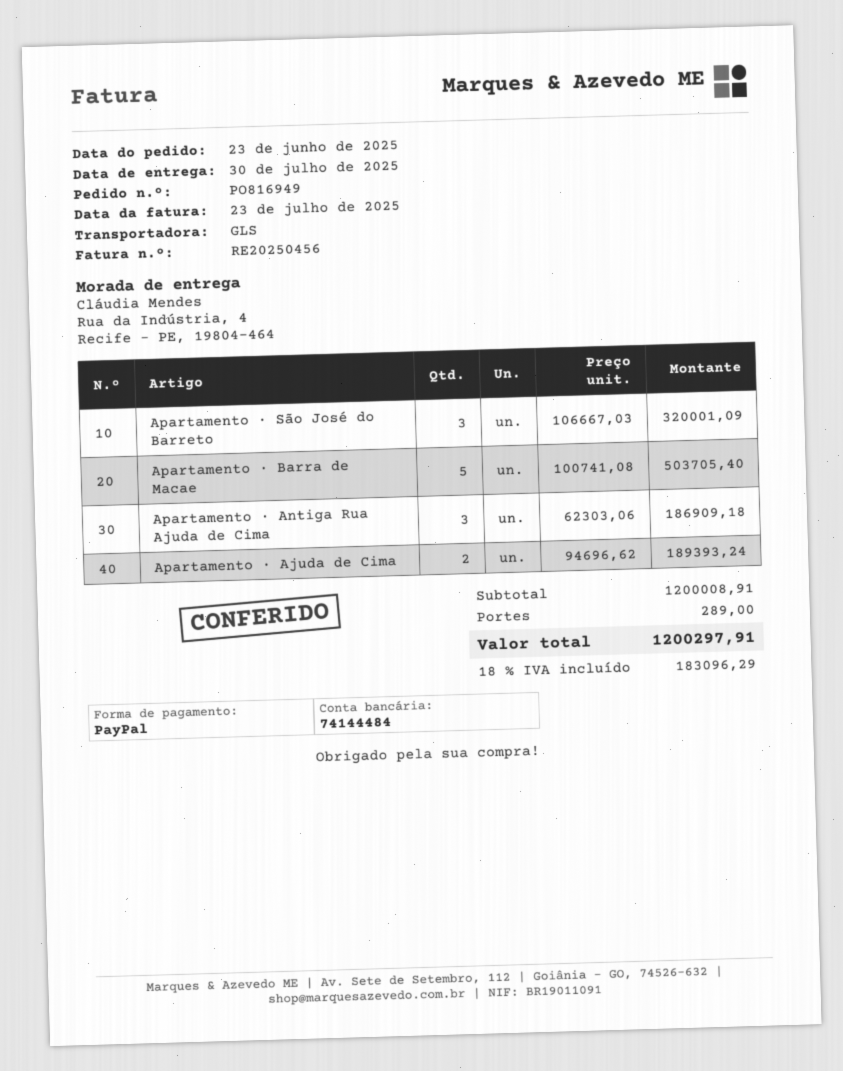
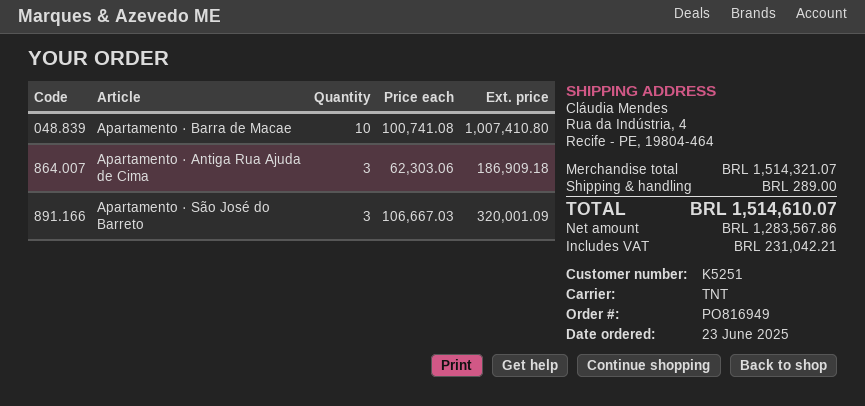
shipping method: GLS -> TNT
Apartamento · Barra de Macae: 5 x 100741.08 = 503705.40 -> 10 x 100741.08 = 1007410.80
Apartamento · Ajuda de Cima: 2 x 94696.62 = 189393.24 -> none
subtotal: 1200008.91 -> 1514321.07
tax: 183096.29 -> 231042.21
total: 1200297.91 -> 1514610.07

